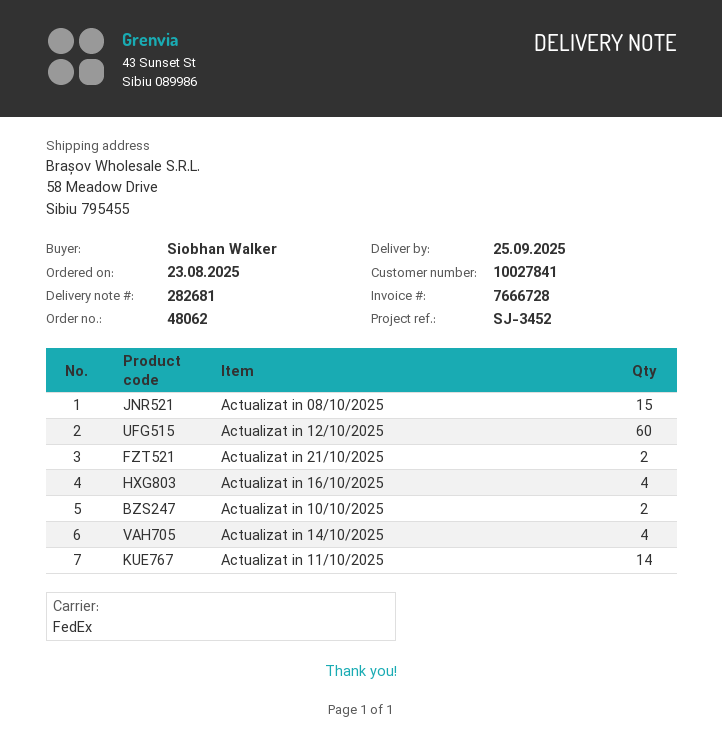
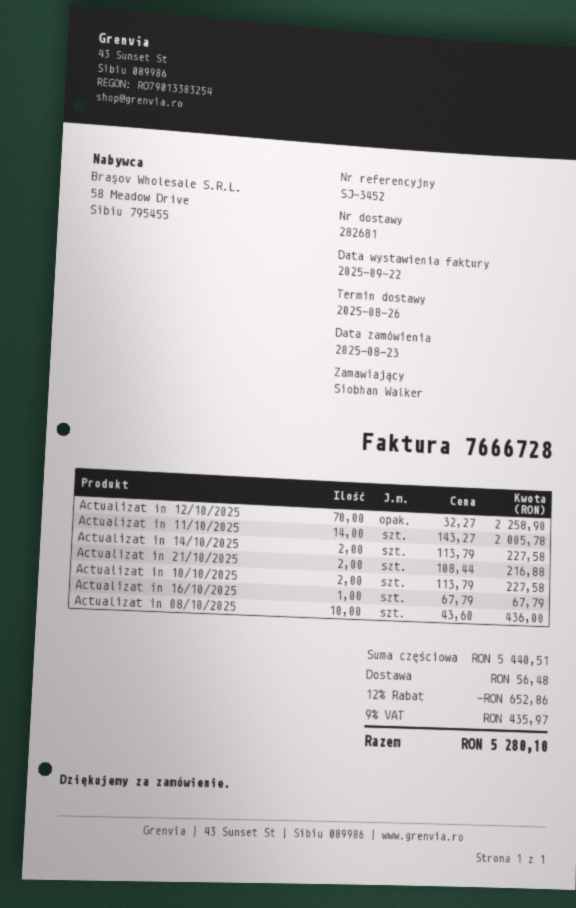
delivery date: 2025-09-25 -> 2025-08-26
Actualizat in 08/10/2025: 15 -> 10
Actualizat in 12/10/2025: 60 -> 70
Actualizat in 16/10/2025: 4 -> 1
Actualizat in 14/10/2025: 4 -> 2

